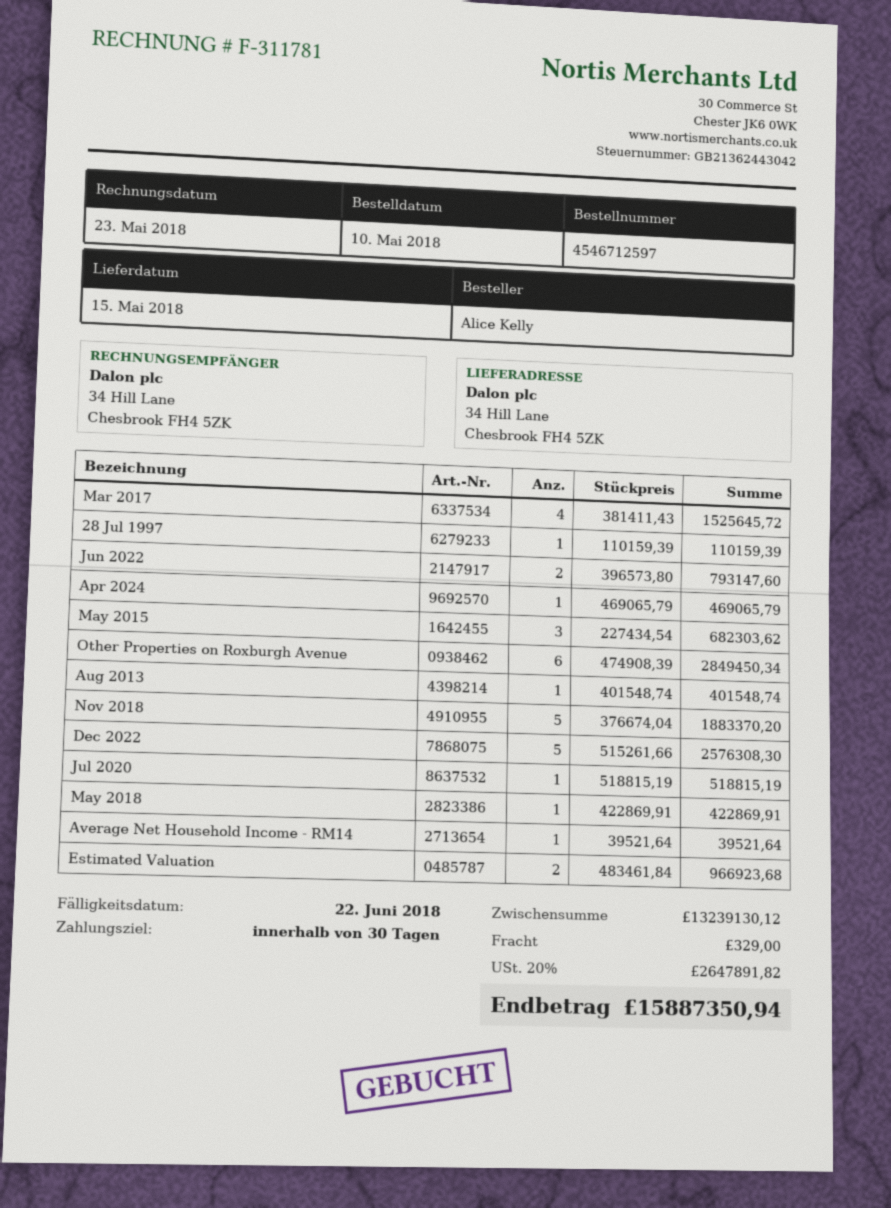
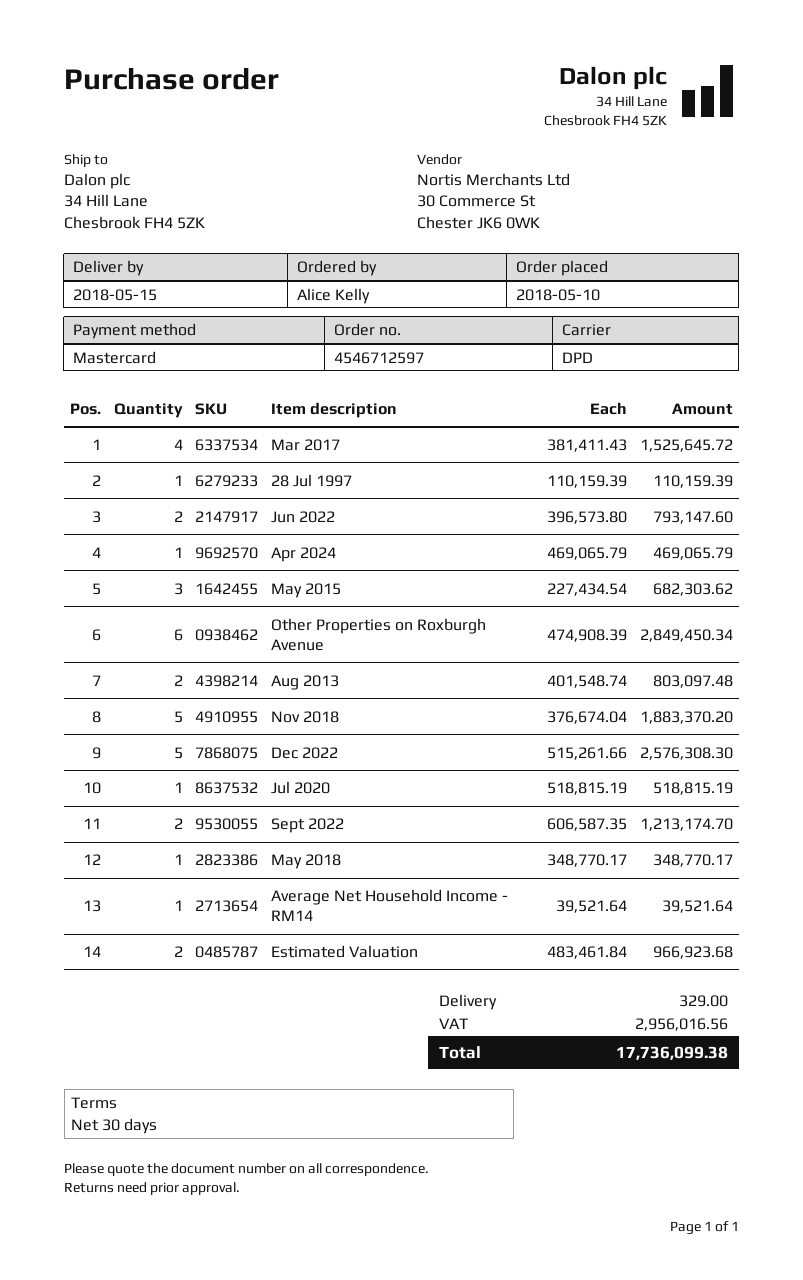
Aug 2013: 1 x 401548.74 = 401548.74 -> 2 x 401548.74 = 803097.48
May 2018: 1 x 422869.91 = 422869.91 -> 1 x 348770.17 = 348770.17
Sept 2022: none -> 2 x 606587.35 = 1213174.70
tax: 2647891.82 -> 2956016.56
total: 15887350.94 -> 17736099.38

